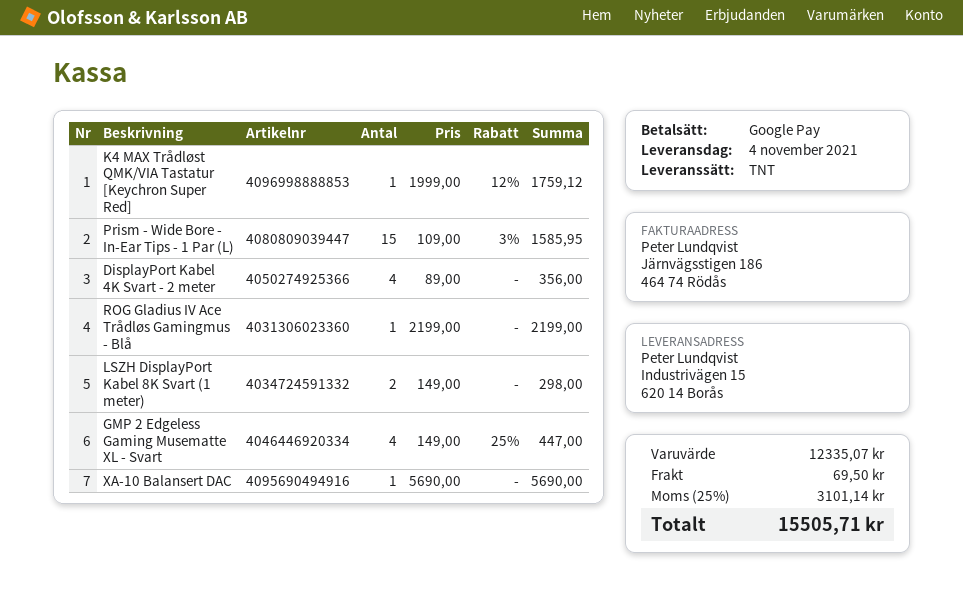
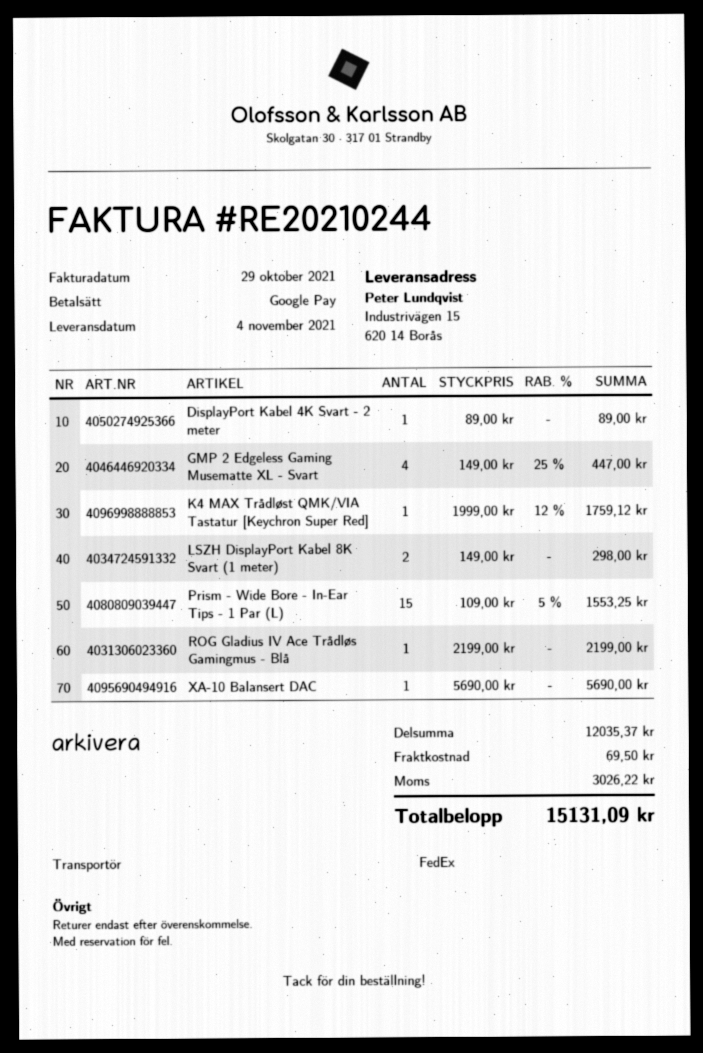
shipping method: TNT -> FedEx
Prism - Wide Bore - In-Ear Tips - 1 Par (L): 15 x 109.00 - 3% = 1585.95 -> 15 x 109.00 - 5% = 1553.25
DisplayPort Kabel 4K Svart - 2 meter: 4 x 89.00 = 356.00 -> 1 x 89.00 = 89.00
subtotal: 12335.07 -> 12035.37
tax: 3101.14 -> 3026.22
total: 15505.71 -> 15131.09

